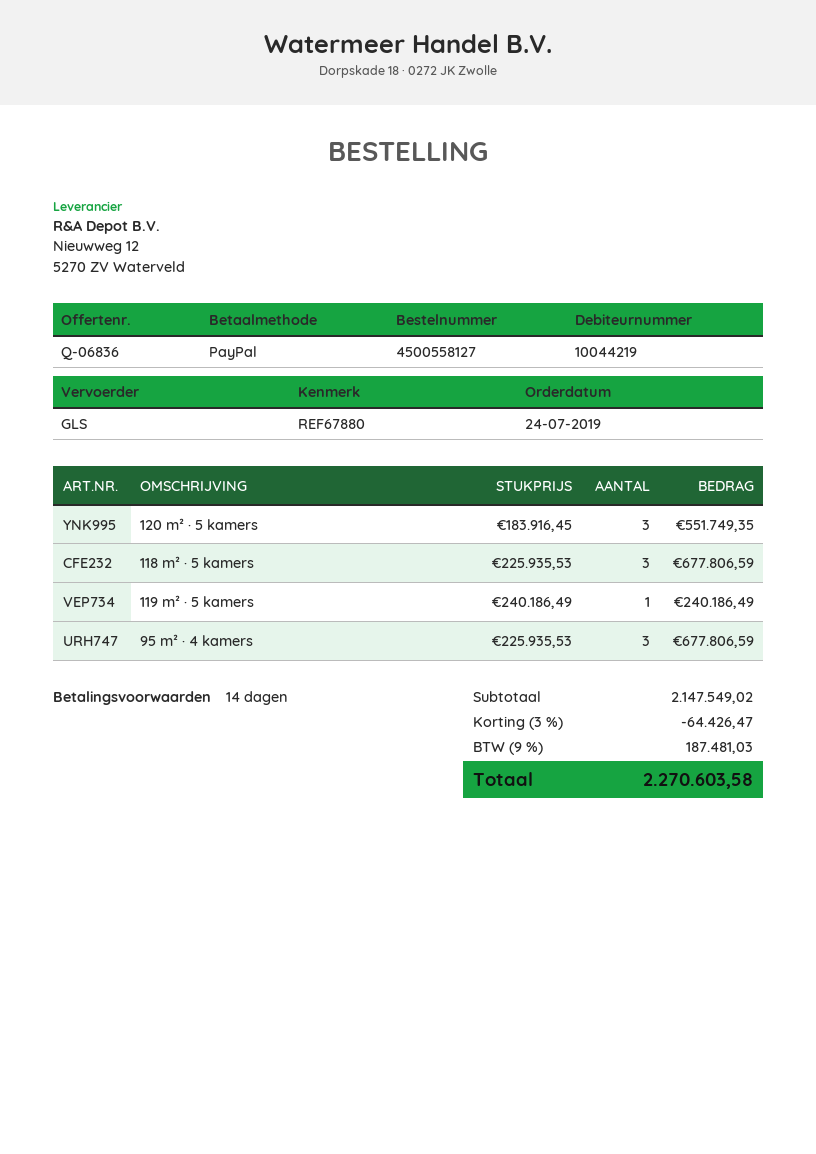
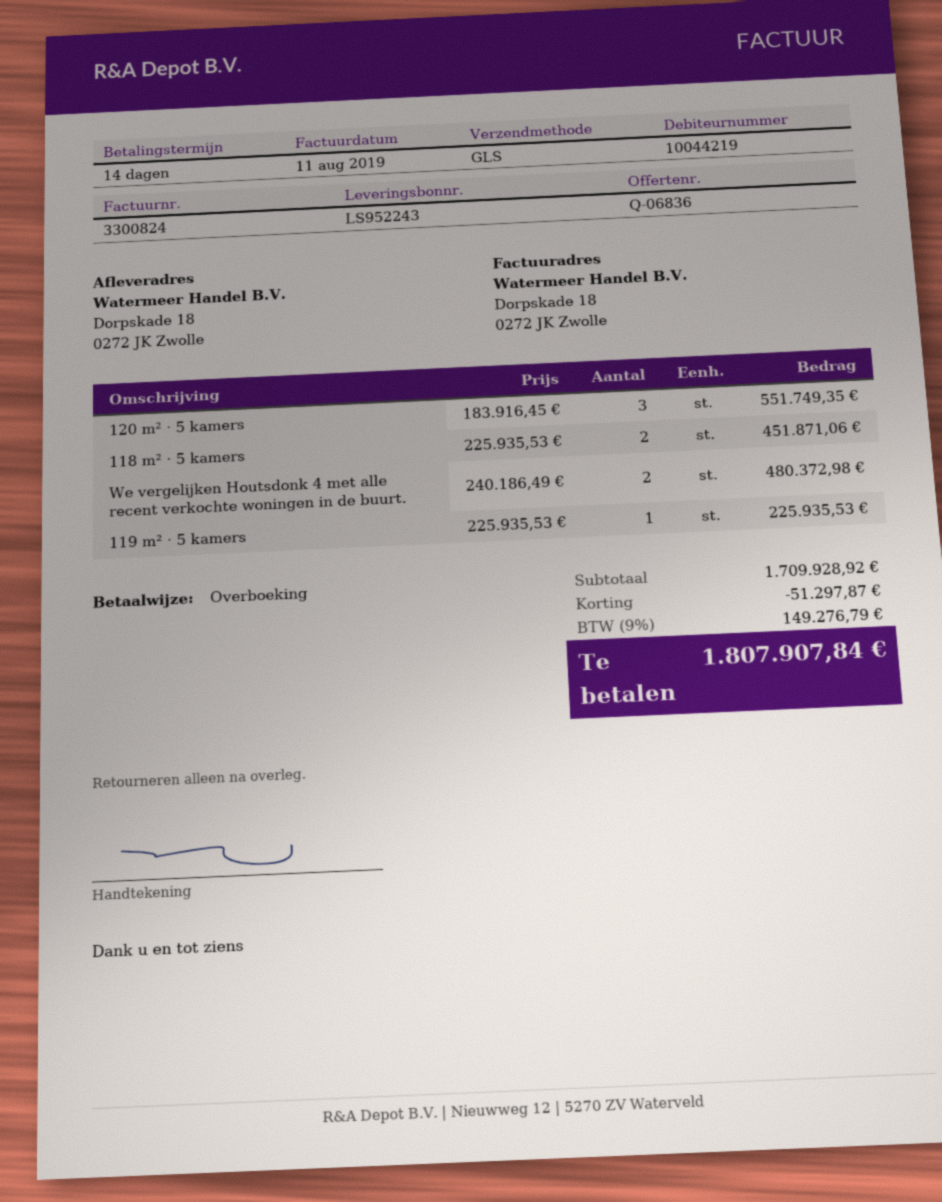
payment method: PayPal -> bank transfer
118 m² · 5 kamers: 3 x 225935.53 = 677806.59 -> 2 x 225935.53 = 451871.06
119 m² · 5 kamers: 1 x 240186.49 = 240186.49 -> 1 x 225935.53 = 225935.53
95 m² · 4 kamers: 3 x 225935.53 = 677806.59 -> none
We vergelijken Houtsdonk 4 met alle recent verkochte woningen in de buurt.: none -> 2 x 240186.49 = 480372.98
subtotal: 2147549.02 -> 1709928.92
discount: 64426.47 -> 51297.87
tax: 9% = 187481.03 -> 9% = 149276.79
total: 2270603.58 -> 1807907.84

